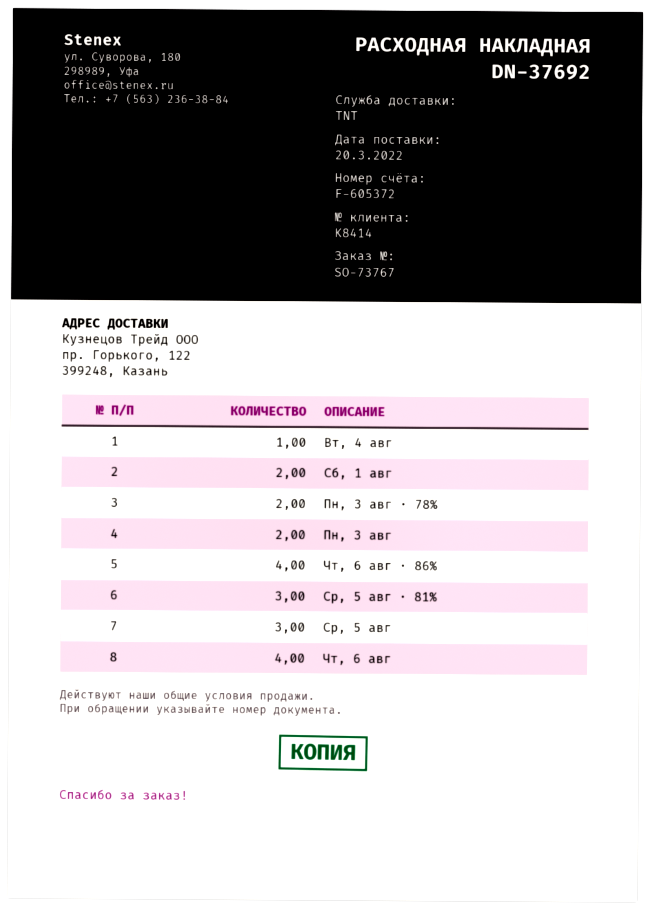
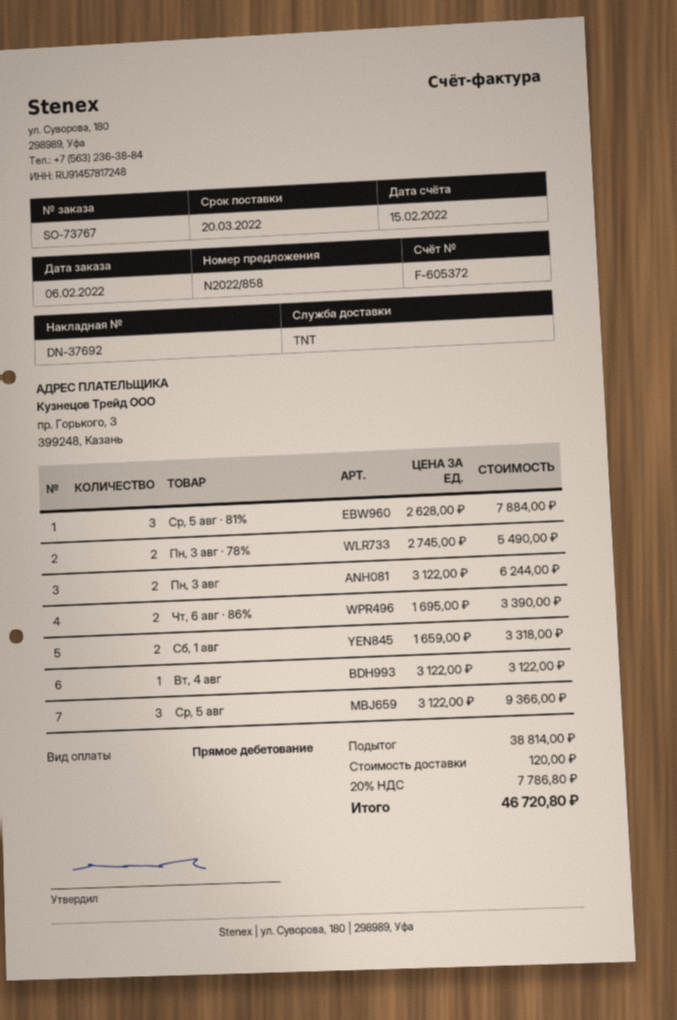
Чт, 6 авг · 86%: 4 -> 2
Чт, 6 авг: 4 -> none

